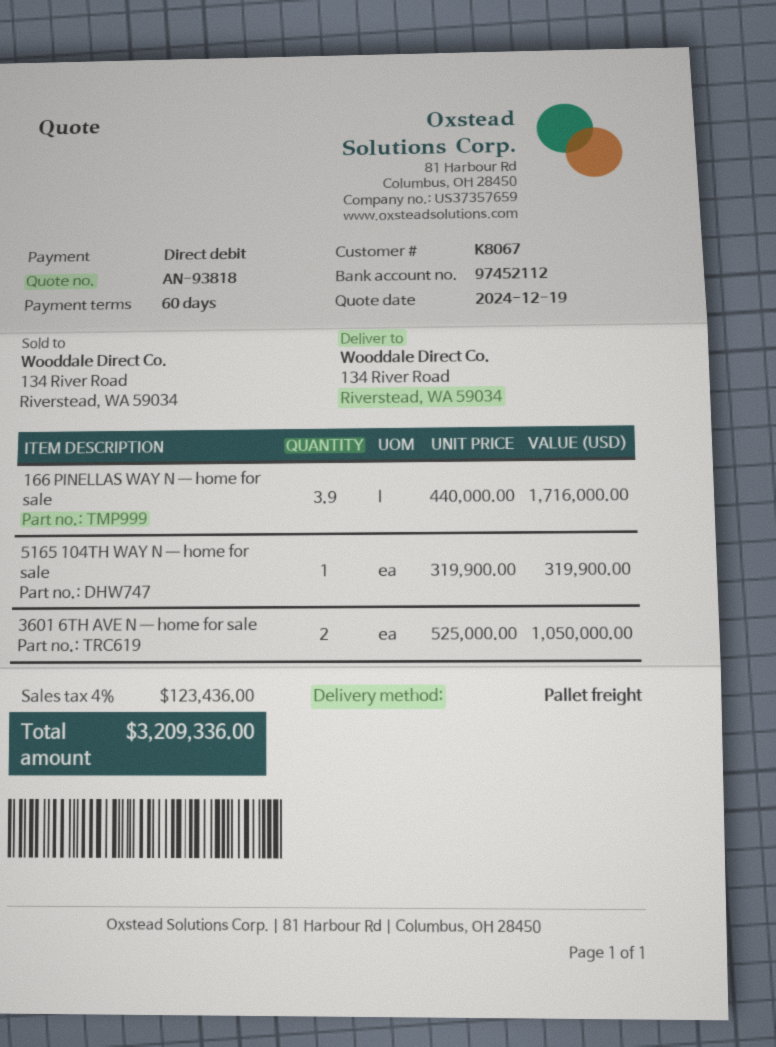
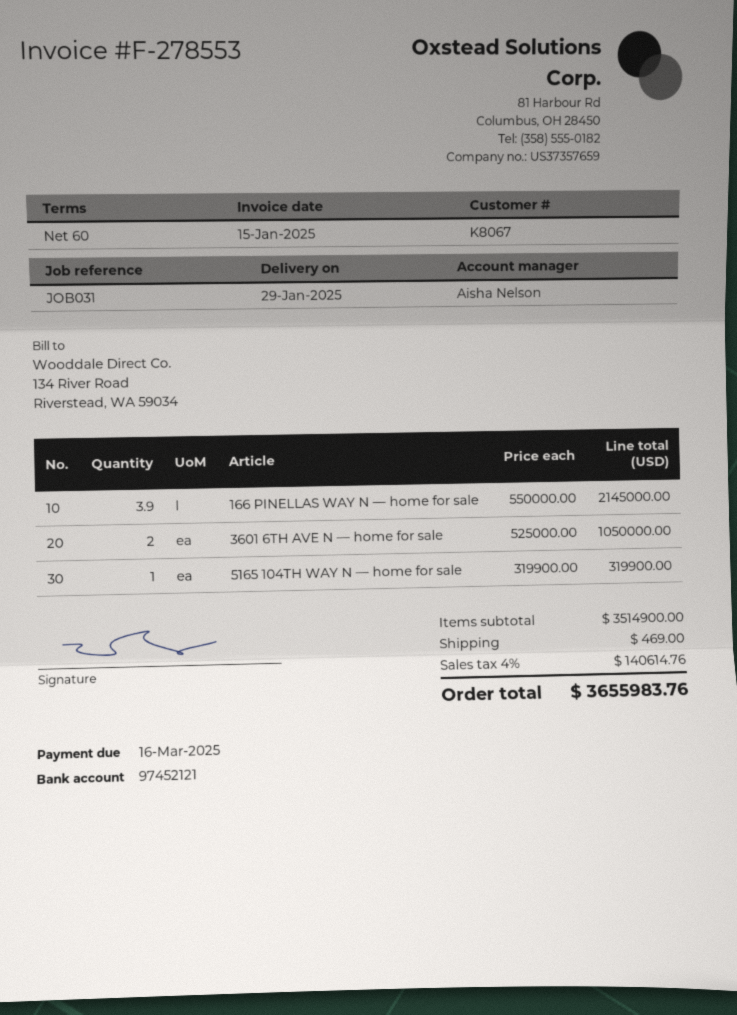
bank account: 97452112 -> 97452121
166 PINELLAS WAY N — home for sale: 3.9 x 440000.00 = 1716000.00 -> 3.9 x 550000.00 = 2145000.00
shipping: none -> 469.00
tax: 4% = 123436.00 -> 4% = 140614.76
total: 3209336.00 -> 3655983.76

